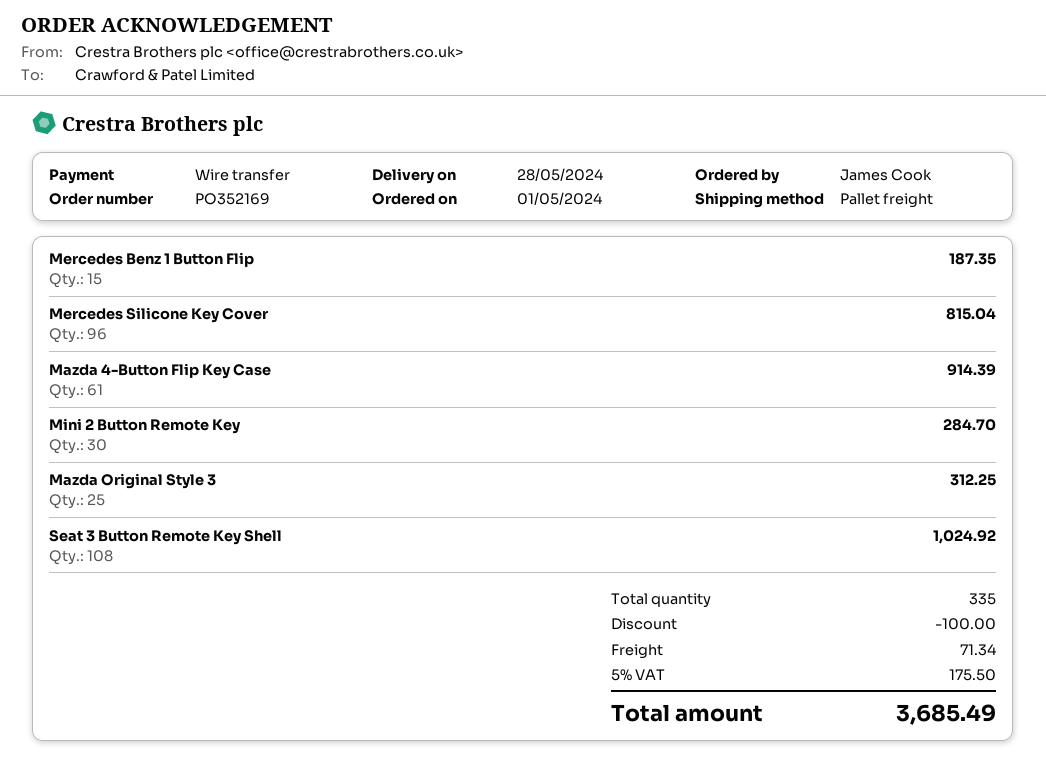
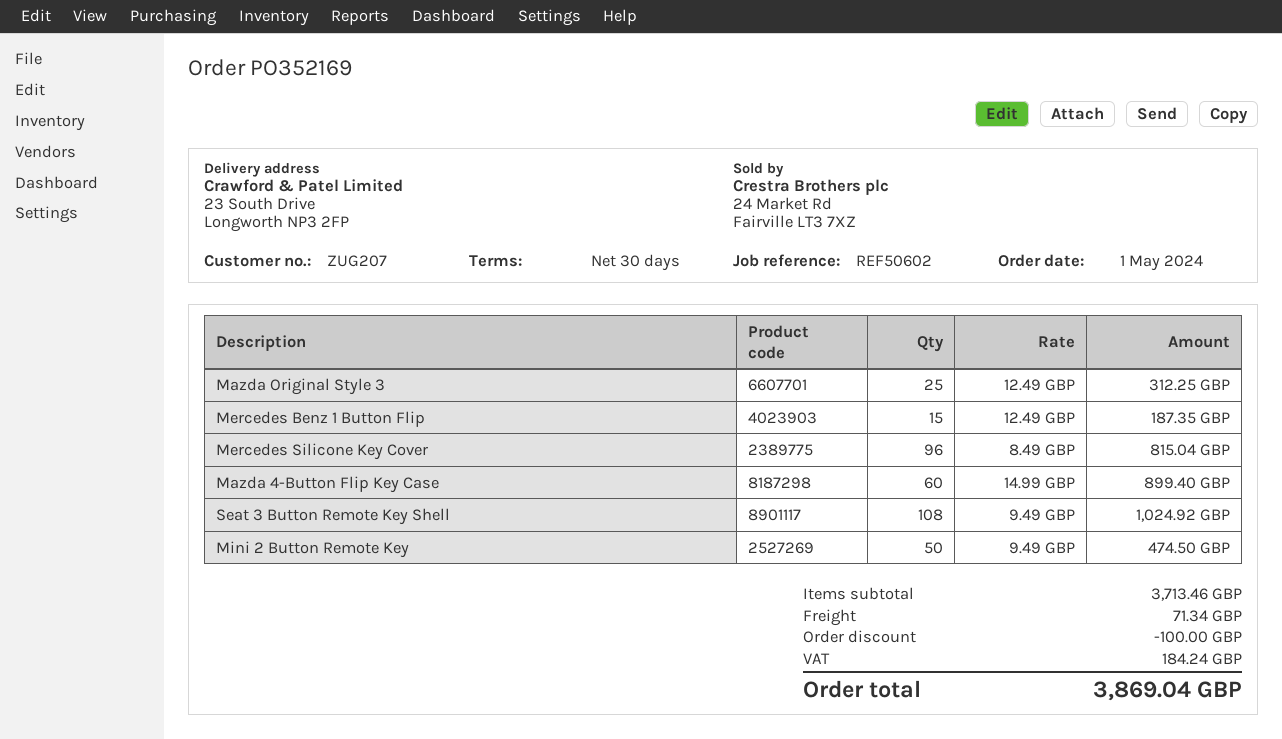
Mazda 4-Button Flip Key Case: 61 for 914.39 -> 60 for 899.40
Mini 2 Button Remote Key: 30 for 284.70 -> 50 for 474.50
tax: 175.50 -> 184.24
total: 3685.49 -> 3869.04

